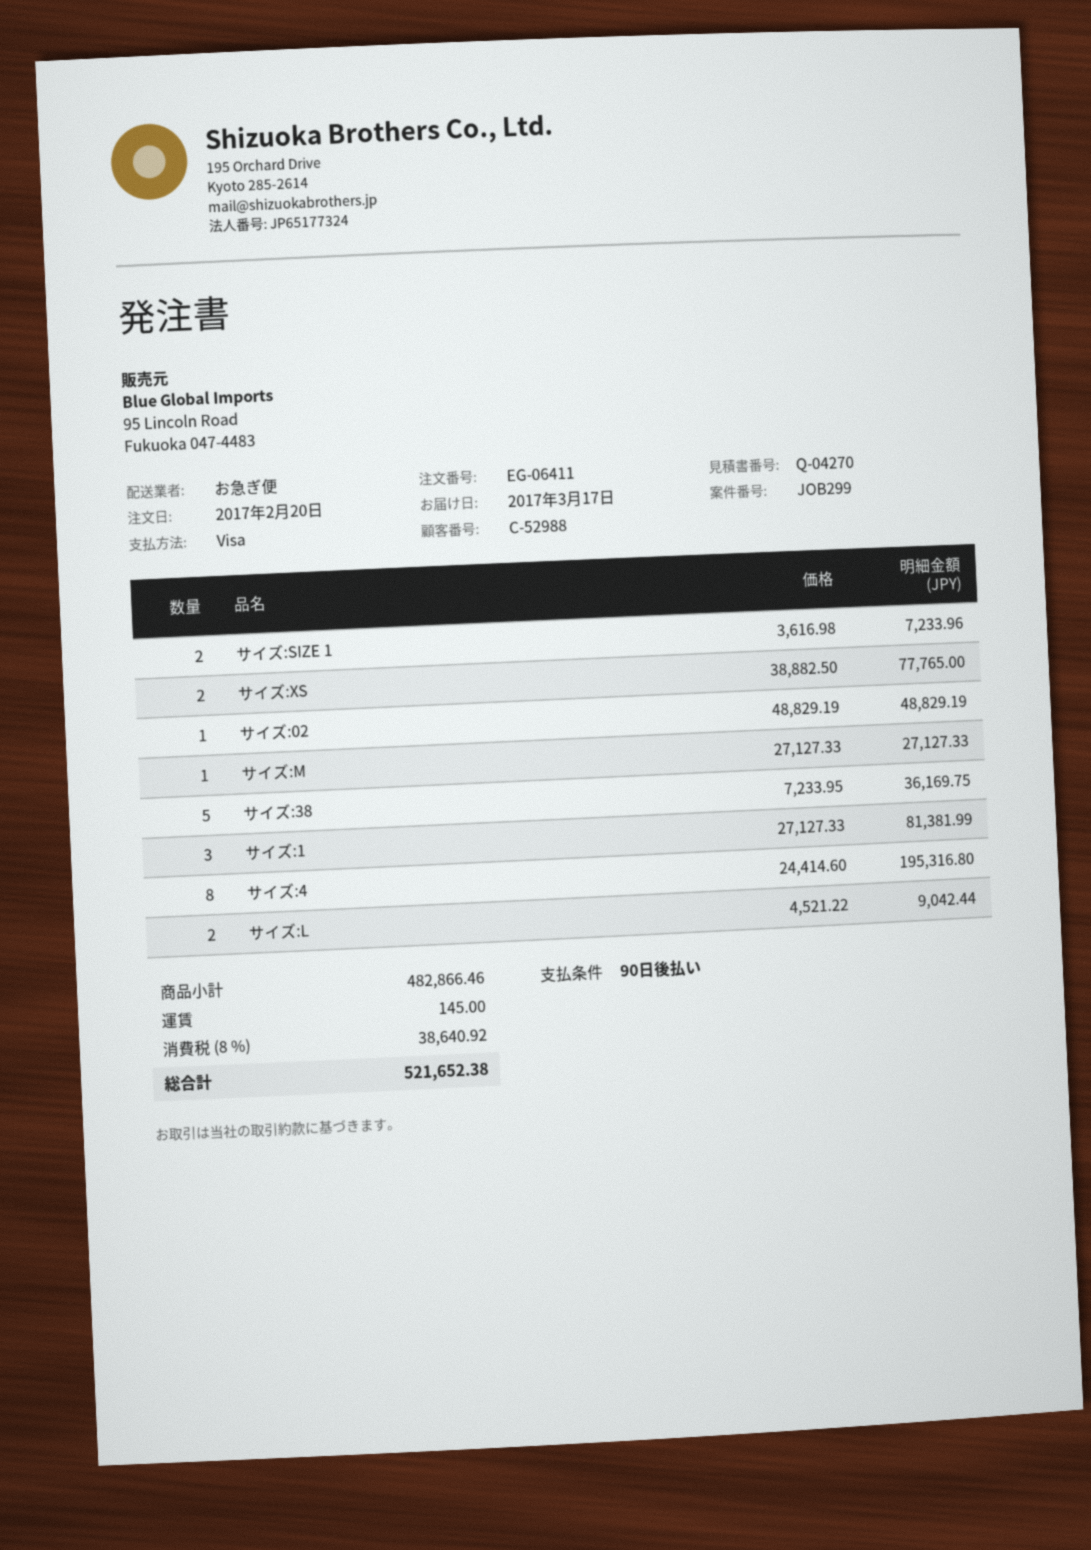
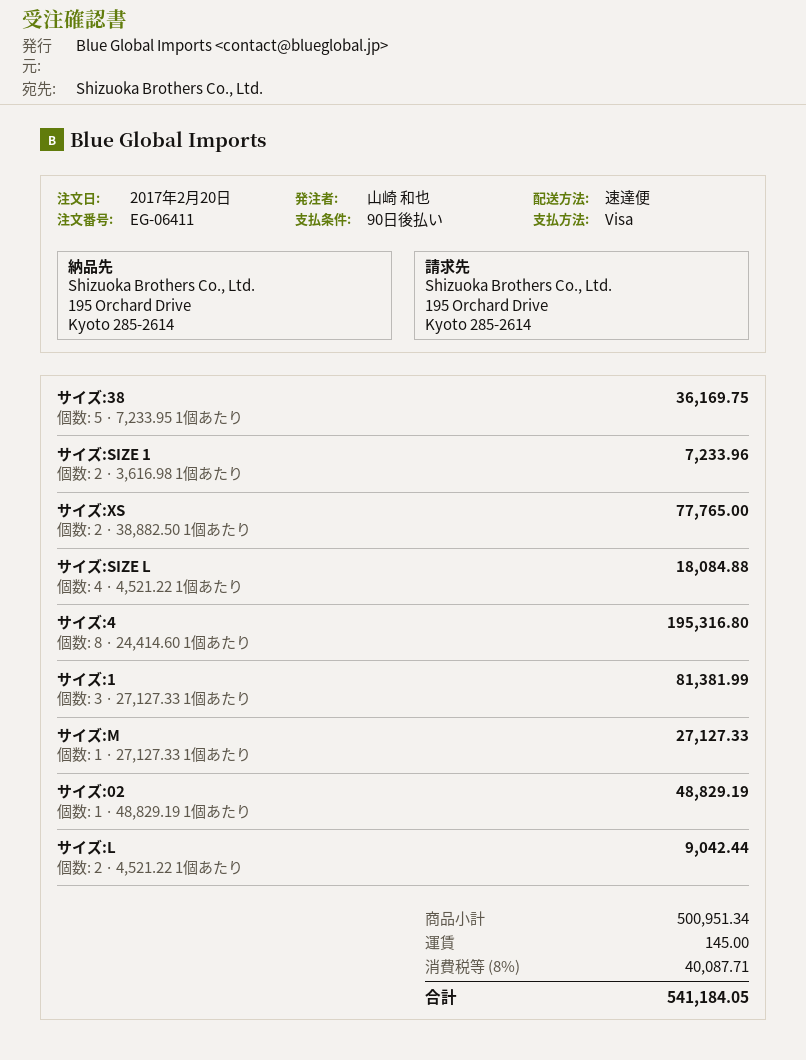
サイズ:SIZE L: none -> 4 x 4521.22 = 18084.88
subtotal: 482866.46 -> 500951.34
tax: 8% = 38640.92 -> 8% = 40087.71
total: 521652.38 -> 541184.05

